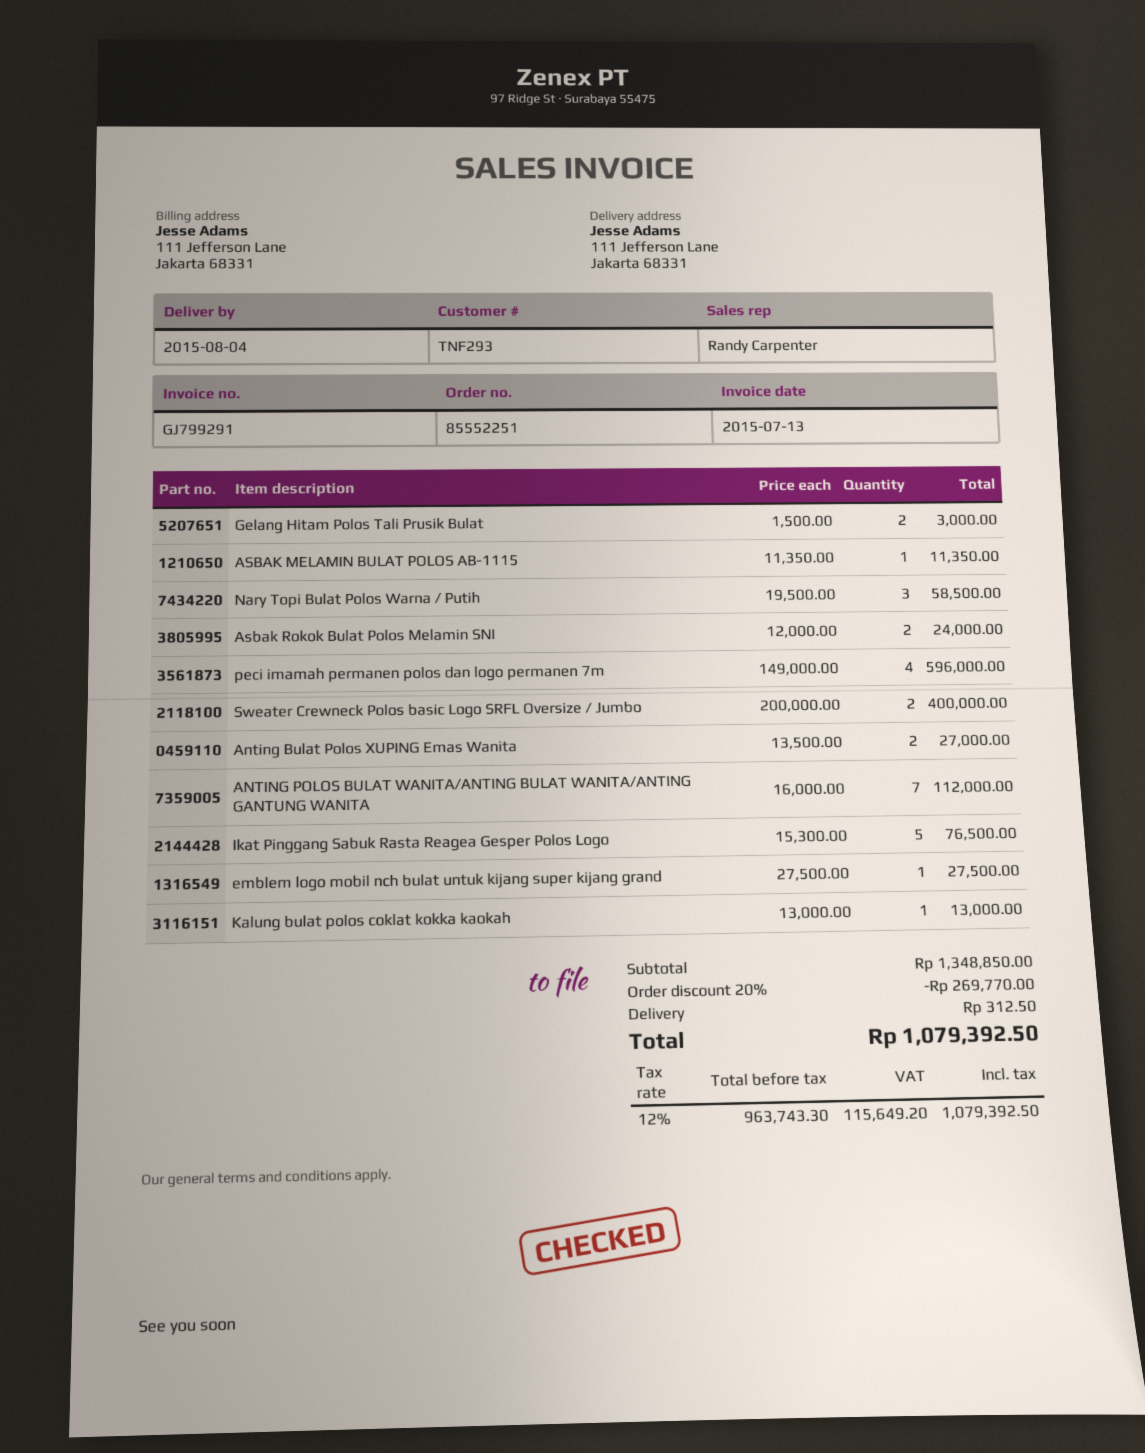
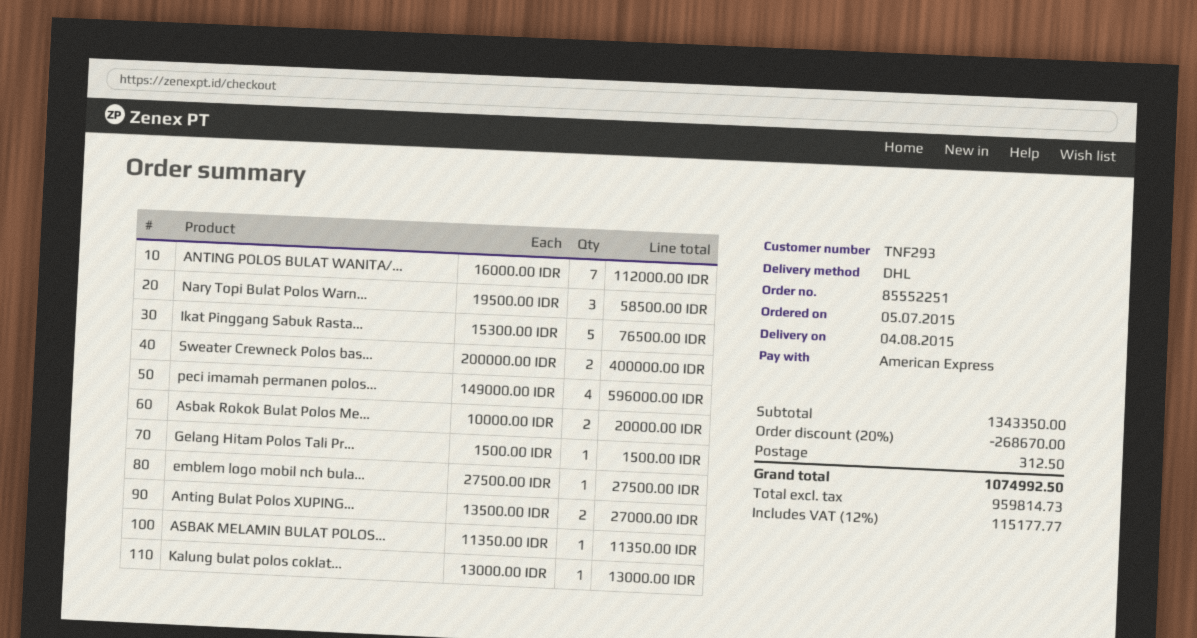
Gelang Hitam Polos Tali Prusik Bulat: 2 x 1500.00 = 3000.00 -> 1 x 1500.00 = 1500.00
Asbak Rokok Bulat Polos Melamin SNI: 2 x 12000.00 = 24000.00 -> 2 x 10000.00 = 20000.00
subtotal: 1348850.00 -> 1343350.00
discount: 20% = 269770.00 -> 20% = 268670.00
net: 963743.30 -> 959814.73
tax: 12% = 115649.20 -> 12% = 115177.77
total: 1079392.50 -> 1074992.50

